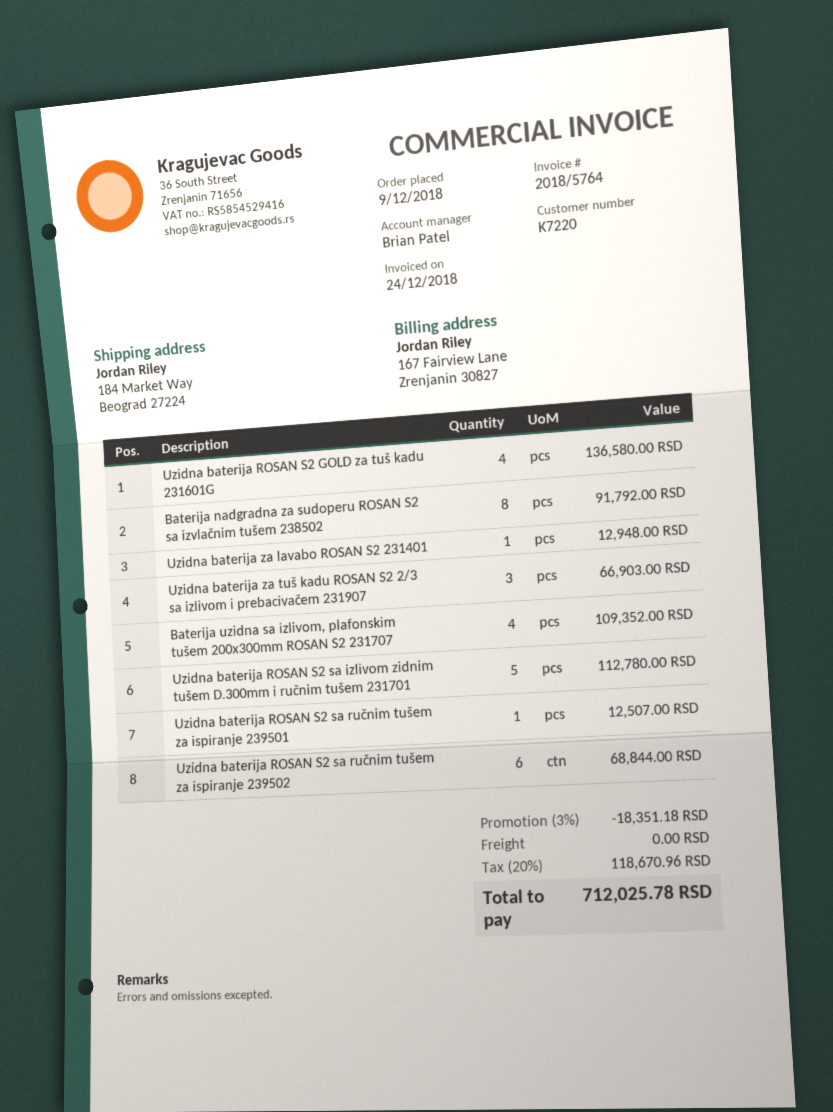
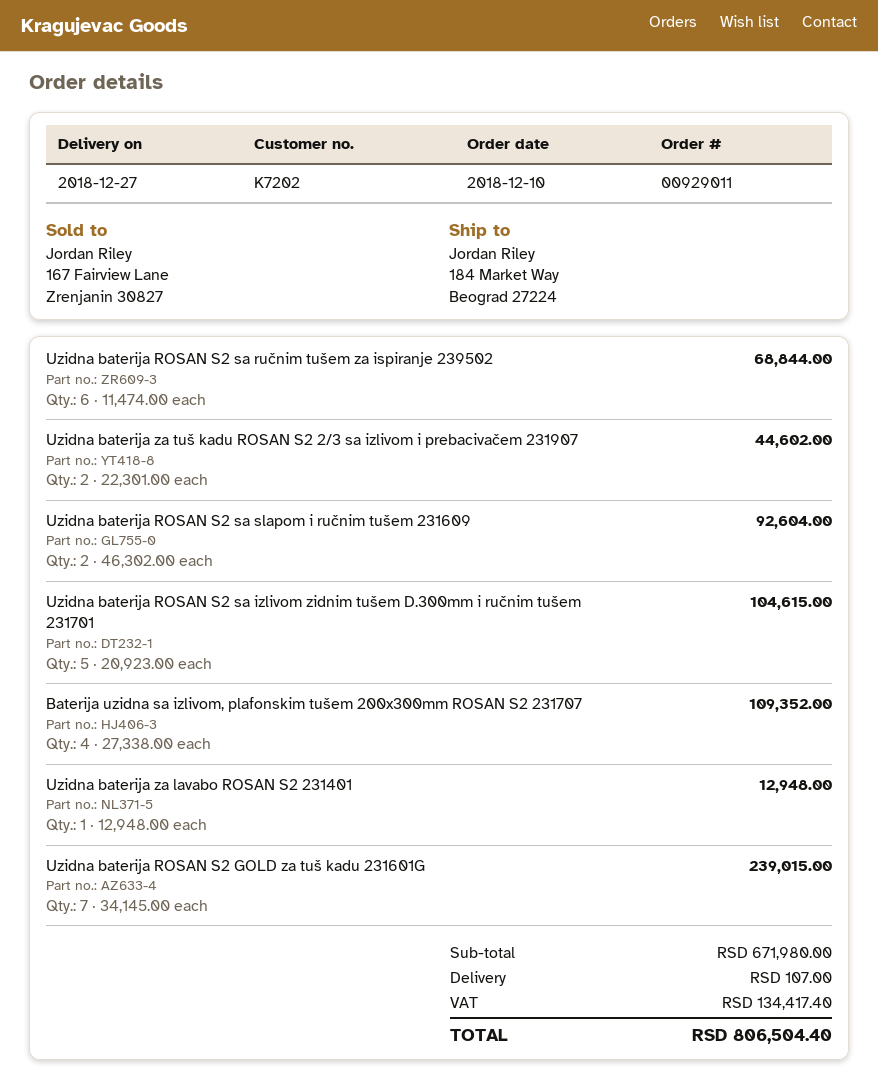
order date: 2018-12-09 -> 2018-12-10
customer number: K7220 -> K7202
Uzidna baterija ROSAN S2 GOLD za tuš kadu 231601G: 4 for 136580.00 -> 7 for 239015.00
Baterija nadgradna za sudoperu ROSAN S2 sa izvlačnim tušem 238502: 8 for 91792.00 -> none
Uzidna baterija za tuš kadu ROSAN S2 2/3 sa izlivom i prebacivačem 231907: 3 for 66903.00 -> 2 for 44602.00
Uzidna baterija ROSAN S2 sa izlivom zidnim tušem D.300mm i ručnim tušem 231701: 5 for 112780.00 -> 5 for 104615.00
Uzidna baterija ROSAN S2 sa ručnim tušem za ispiranje 239501: 1 for 12507.00 -> none
Uzidna baterija ROSAN S2 sa slapom i ručnim tušem 231609: none -> 2 for 92604.00
discount: 3% = 18351.18 -> none
shipping: 0.00 -> 107.00
tax: 118670.96 -> 134417.40
total: 712025.78 -> 806504.40

